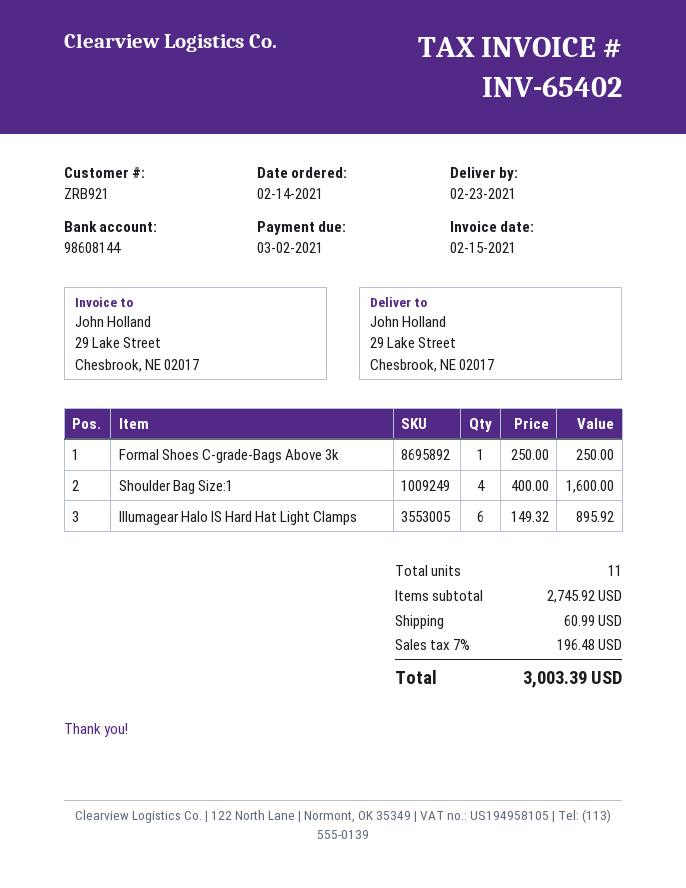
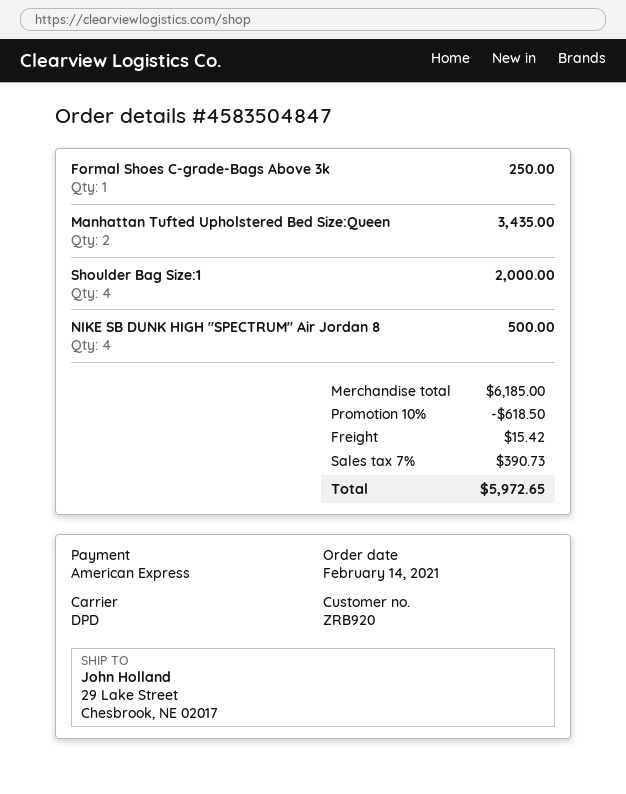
customer number: ZRB921 -> ZRB920
Shoulder Bag Size:1: 4 for 1600.00 -> 4 for 2000.00
Illumagear Halo IS Hard Hat Light Clamps: 6 for 895.92 -> none
Manhattan Tufted Upholstered Bed Size:Queen: none -> 2 for 3435.00
NIKE SB DUNK HIGH "SPECTRUM" Air Jordan 8: none -> 4 for 500.00
subtotal: 2745.92 -> 6185.00
discount: none -> 10% = 618.50
shipping: 60.99 -> 15.42
tax: 7% = 196.48 -> 7% = 390.73
total: 3003.39 -> 5972.65

